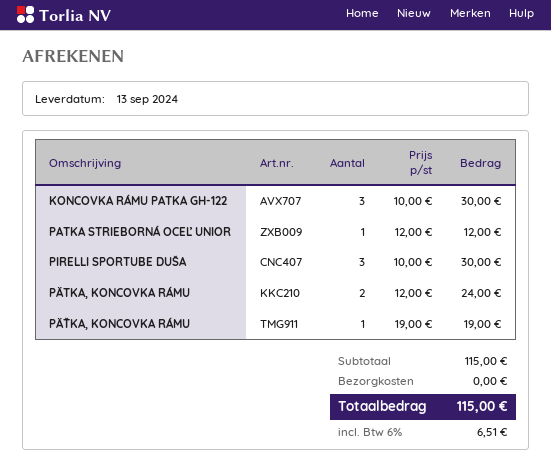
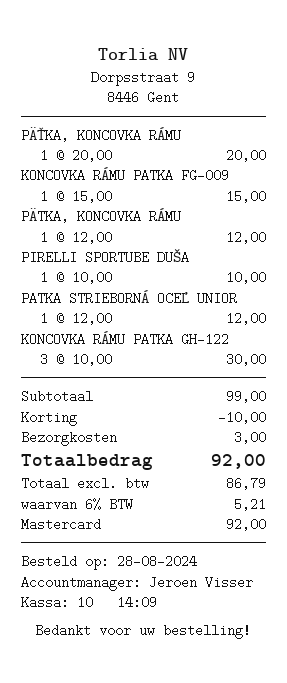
PIRELLI SPORTUBE DUŠA: 3 x 10.00 = 30.00 -> 1 x 10.00 = 10.00
PÄTKA, KONCOVKA RÁMU: 2 x 12.00 = 24.00 -> 1 x 12.00 = 12.00
PÄŤKA, KONCOVKA RÁMU: 1 x 19.00 = 19.00 -> 1 x 20.00 = 20.00
KONCOVKA RÁMU PATKA FG-009: none -> 1 x 15.00 = 15.00
subtotal: 115.00 -> 99.00
discount: none -> 10.00
shipping: 0.00 -> 3.00
tax: 6% = 6.51 -> 6% = 5.21
total: 115.00 -> 92.00

